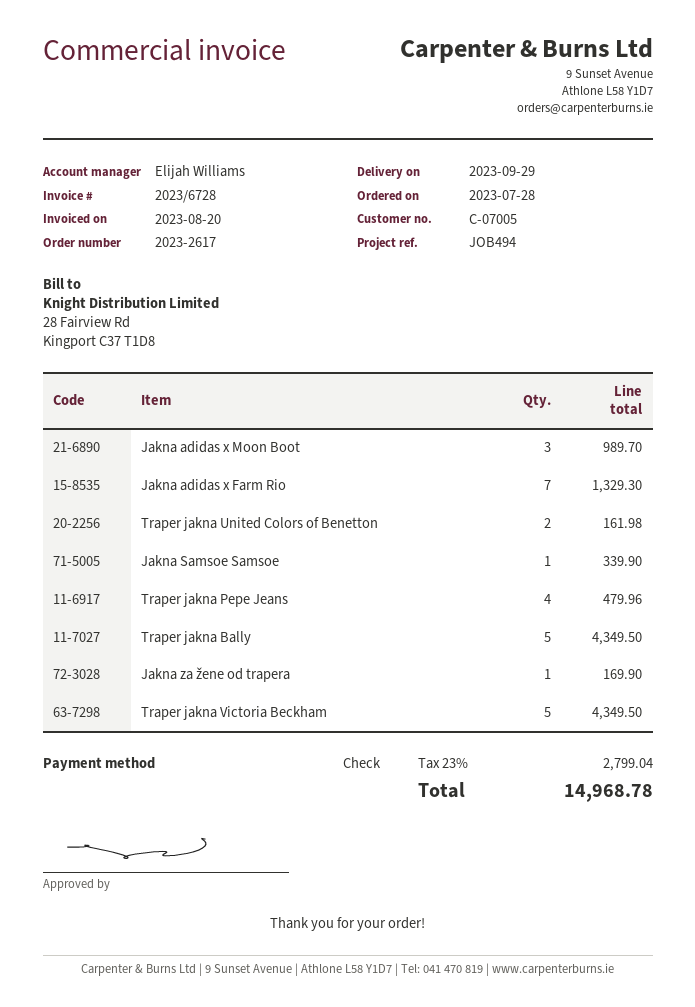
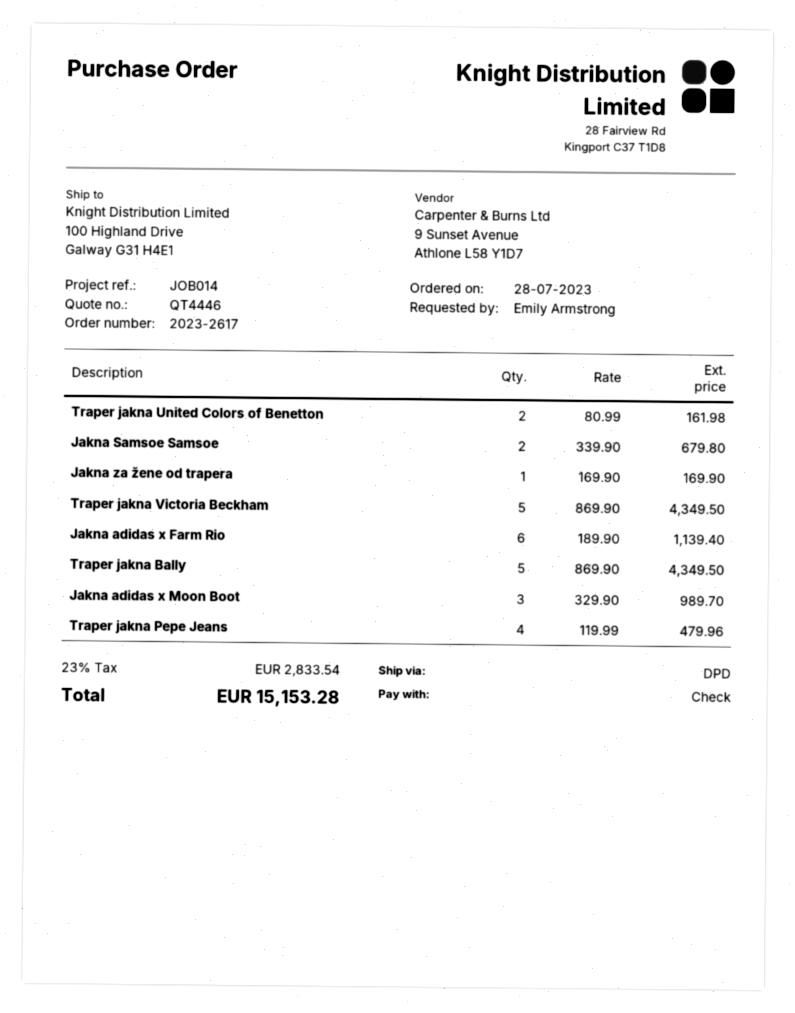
reference: JOB494 -> JOB014
Jakna adidas x Farm Rio: 7 for 1329.30 -> 6 for 1139.40
Jakna Samsoe Samsoe: 1 for 339.90 -> 2 for 679.80
tax: 23% = 2799.04 -> 23% = 2833.54
total: 14968.78 -> 15153.28

